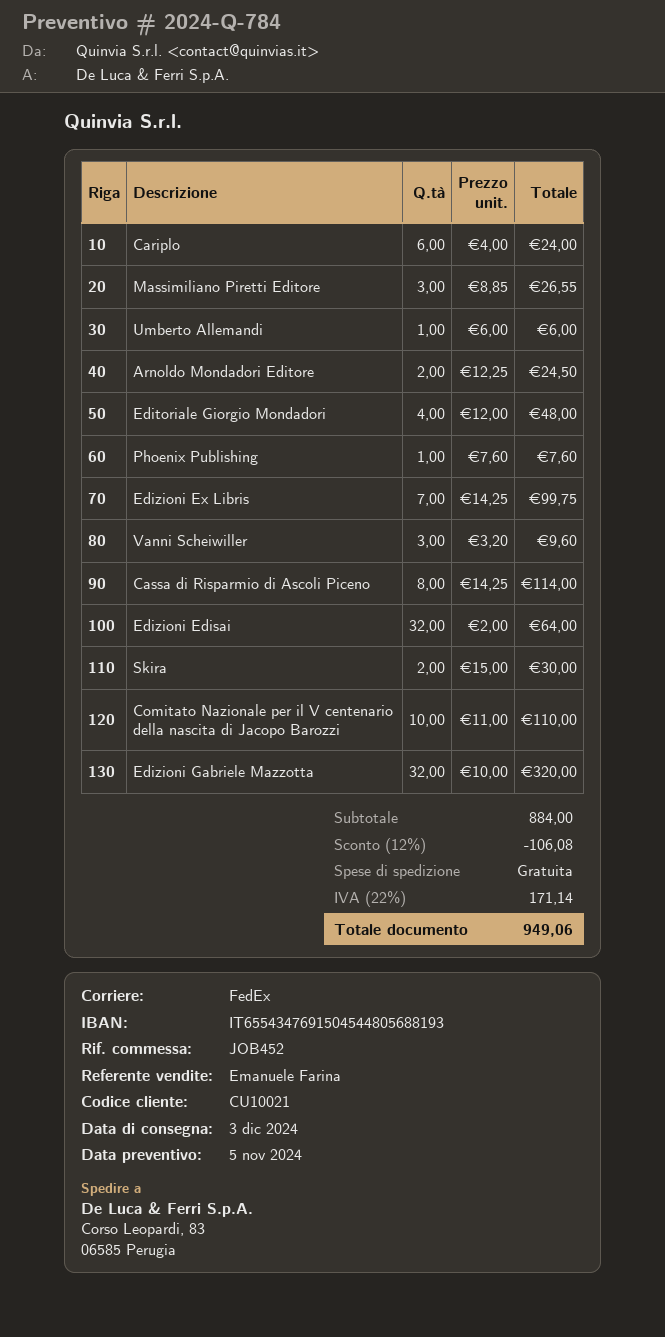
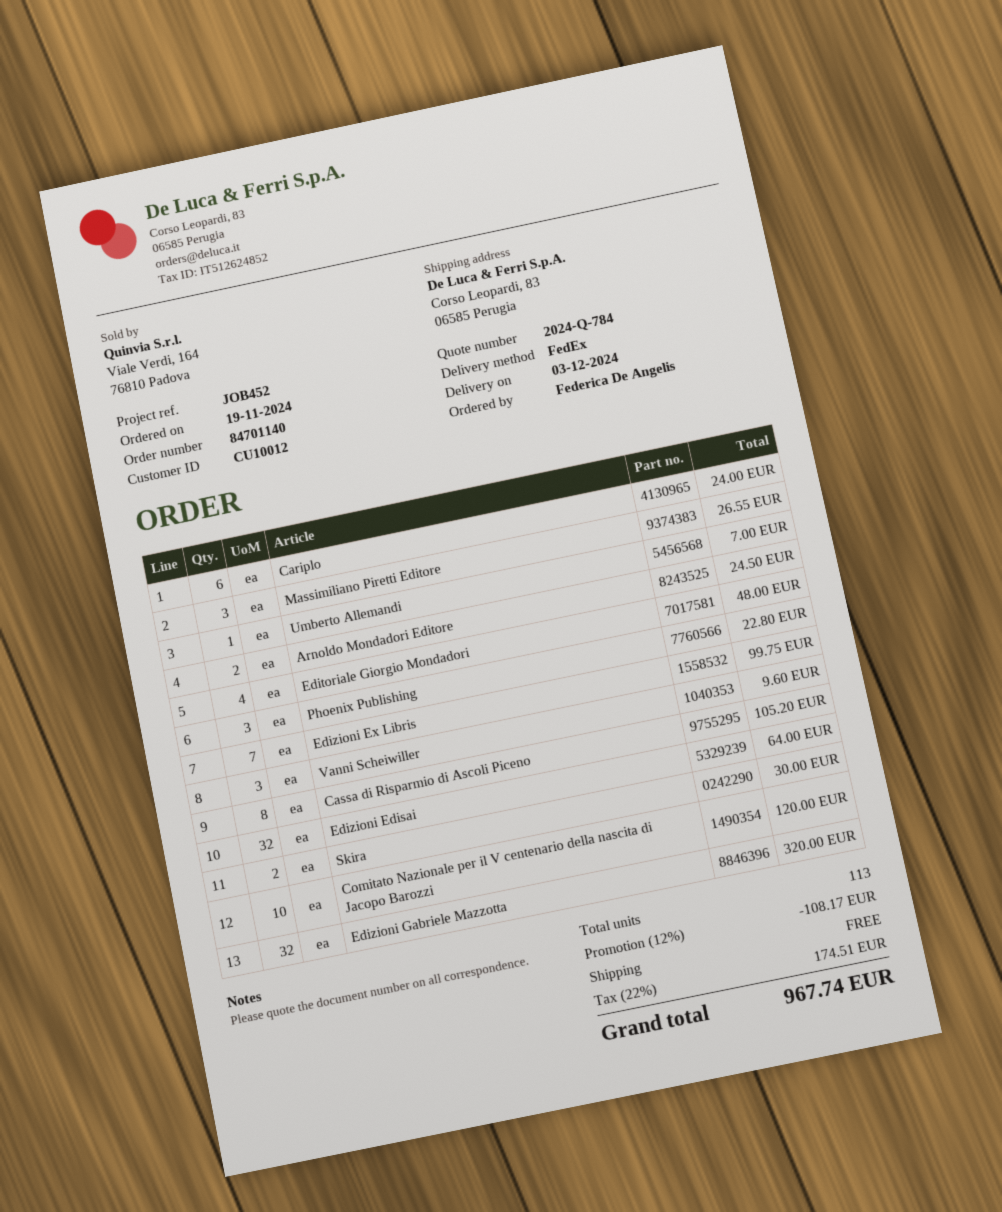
customer number: CU10021 -> CU10012
Umberto Allemandi: 1 for 6.00 -> 1 for 7.00
Phoenix Publishing: 1 for 7.60 -> 3 for 22.80
Cassa di Risparmio di Ascoli Piceno: 8 for 114.00 -> 8 for 105.20
Comitato Nazionale per il V centenario della nascita di Jacopo Barozzi: 10 for 110.00 -> 10 for 120.00
discount: 12% = 106.08 -> 12% = 108.17
tax: 22% = 171.14 -> 22% = 174.51
total: 949.06 -> 967.74

